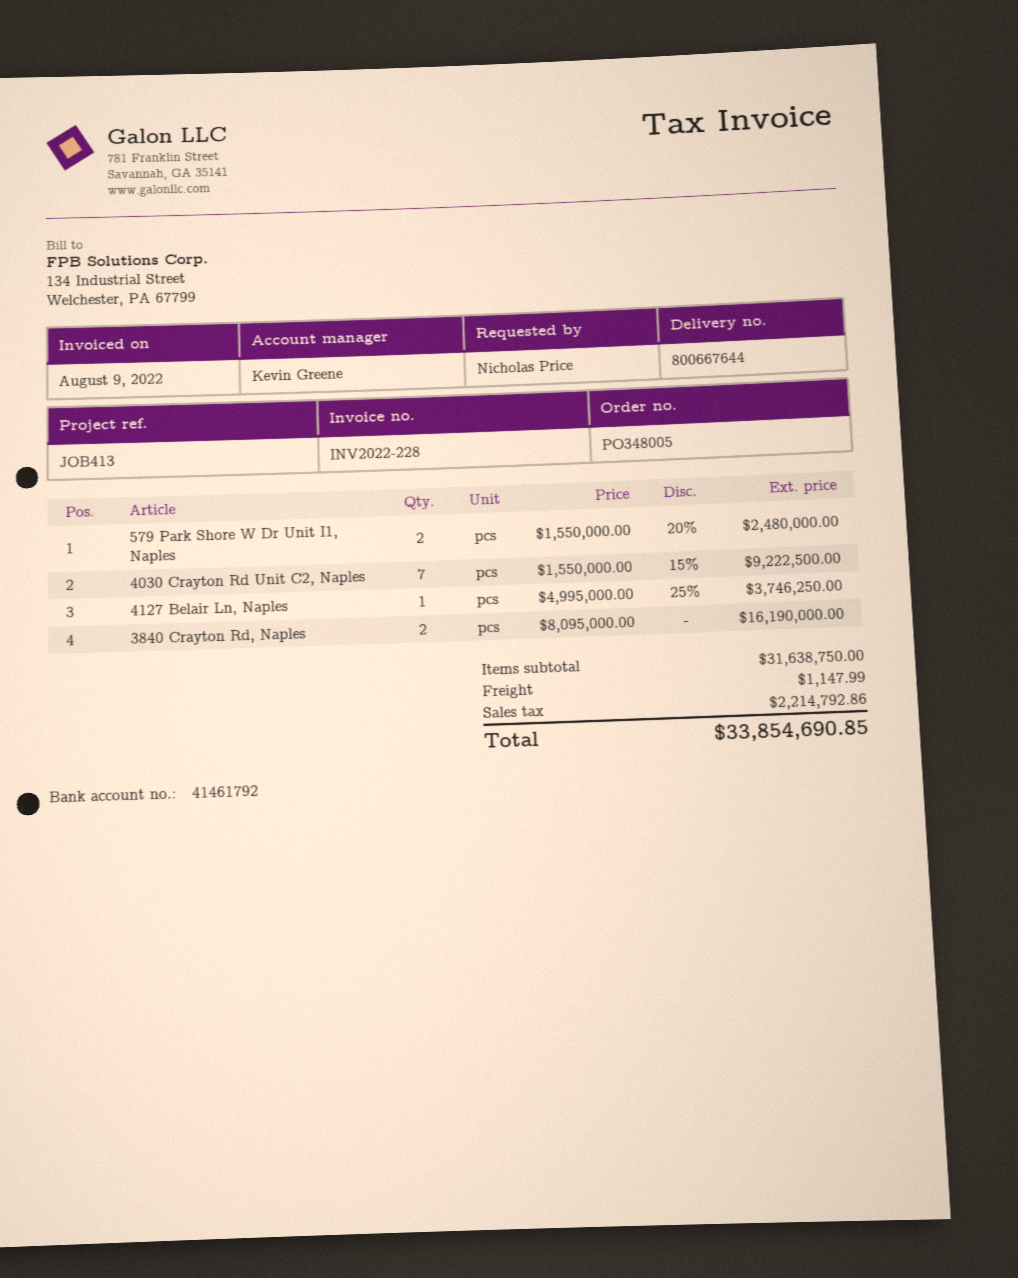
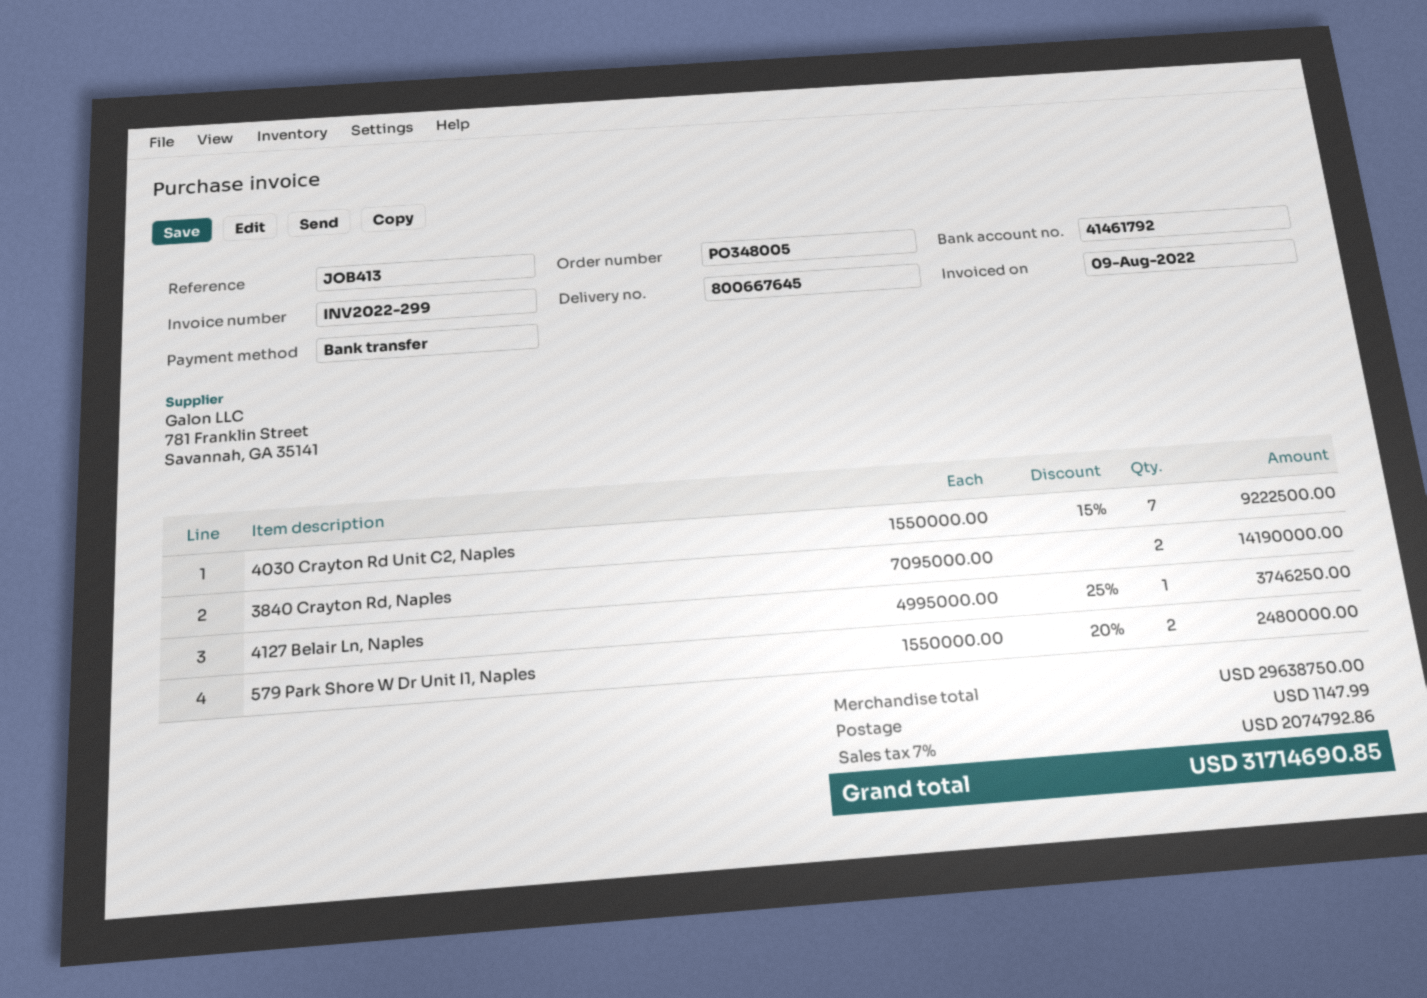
delivery note number: 800667644 -> 800667645
invoice number: INV2022-228 -> INV2022-299
3840 Crayton Rd, Naples: 2 x 8095000.00 = 16190000.00 -> 2 x 7095000.00 = 14190000.00
subtotal: 31638750.00 -> 29638750.00
tax: 2214792.86 -> 2074792.86
total: 33854690.85 -> 31714690.85

